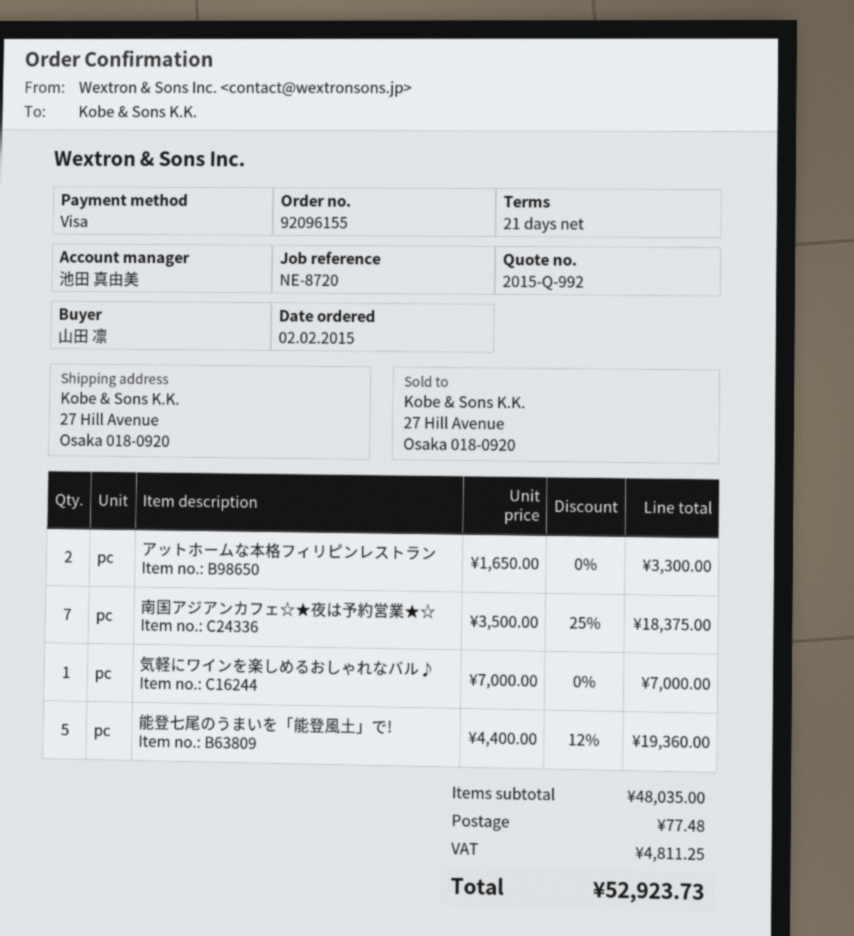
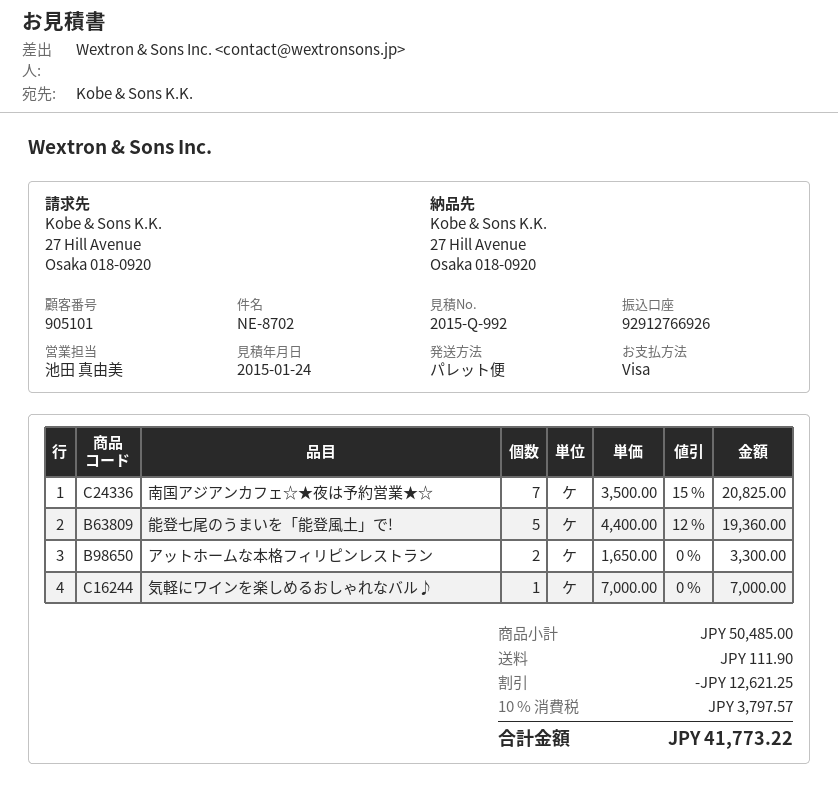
reference: NE-8720 -> NE-8702
南国アジアンカフェ☆★夜は予約営業★☆: 7 x 3500.00 - 25% = 18375.00 -> 7 x 3500.00 - 15% = 20825.00
subtotal: 48035.00 -> 50485.00
discount: none -> 12621.25
shipping: 77.48 -> 111.90
tax: 4811.25 -> 3797.57
total: 52923.73 -> 41773.22

